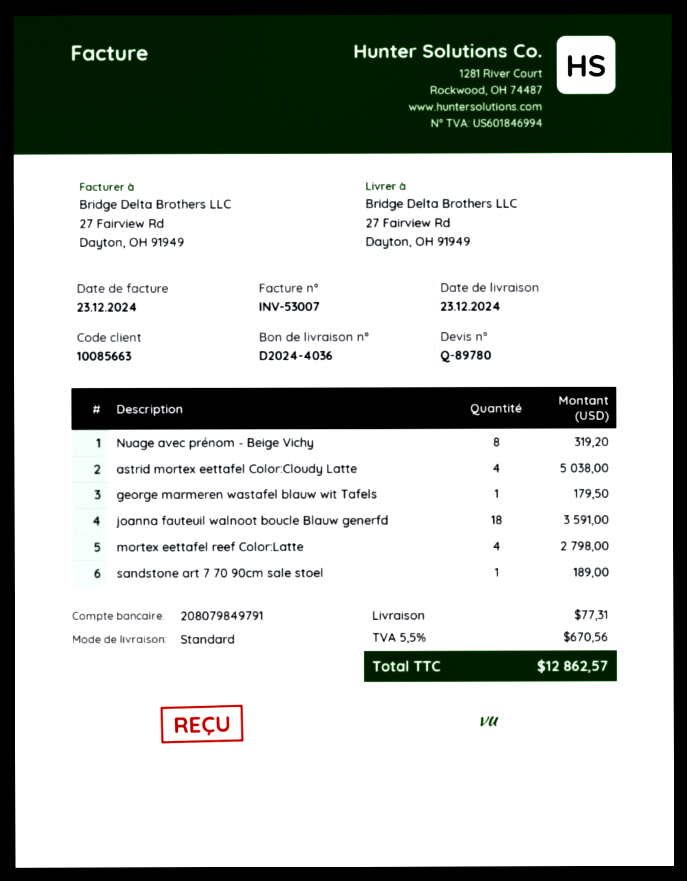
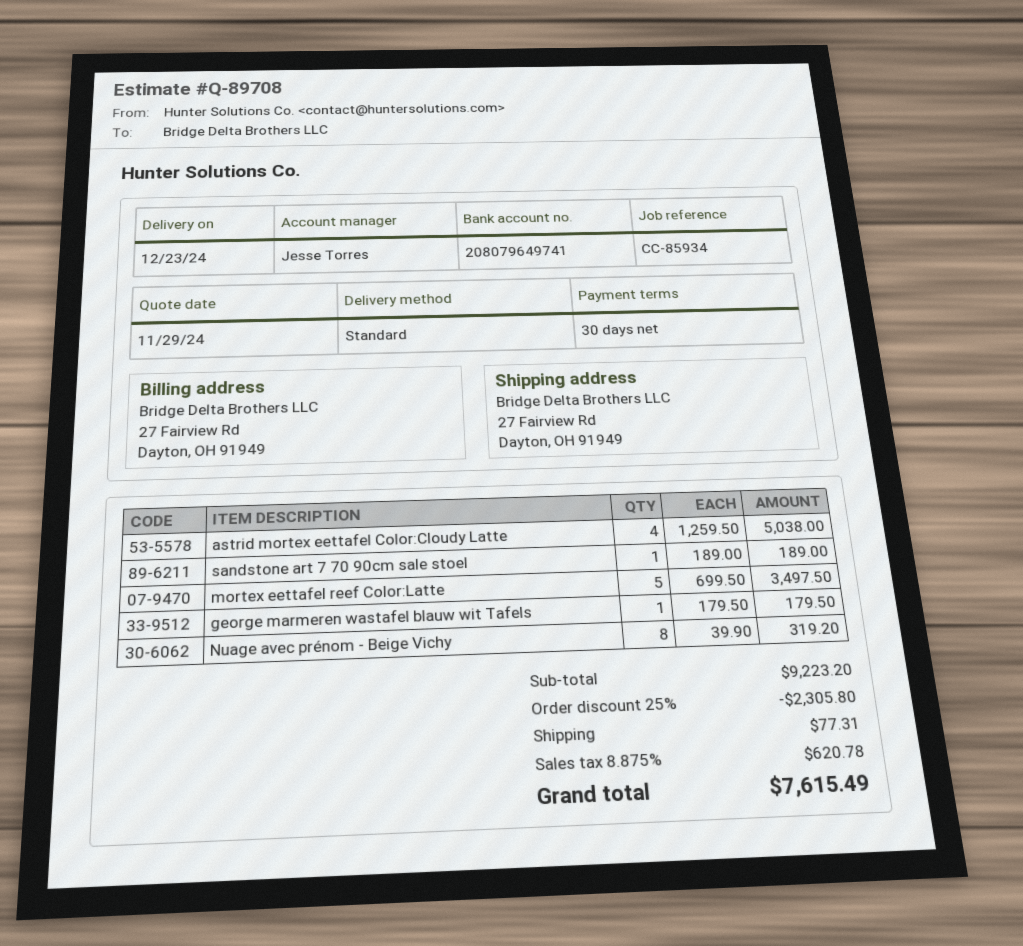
quote number: Q-89780 -> Q-89708
bank account: 208079849791 -> 208079649741
joanna fauteuil walnoot boucle Blauw generfd: 18 for 3591.00 -> none
mortex eettafel reef Color:Latte: 4 for 2798.00 -> 5 for 3497.50
discount: none -> 25% = 2305.80
tax: 5.5% = 670.56 -> 8.875% = 620.78
total: 12862.57 -> 7615.49

